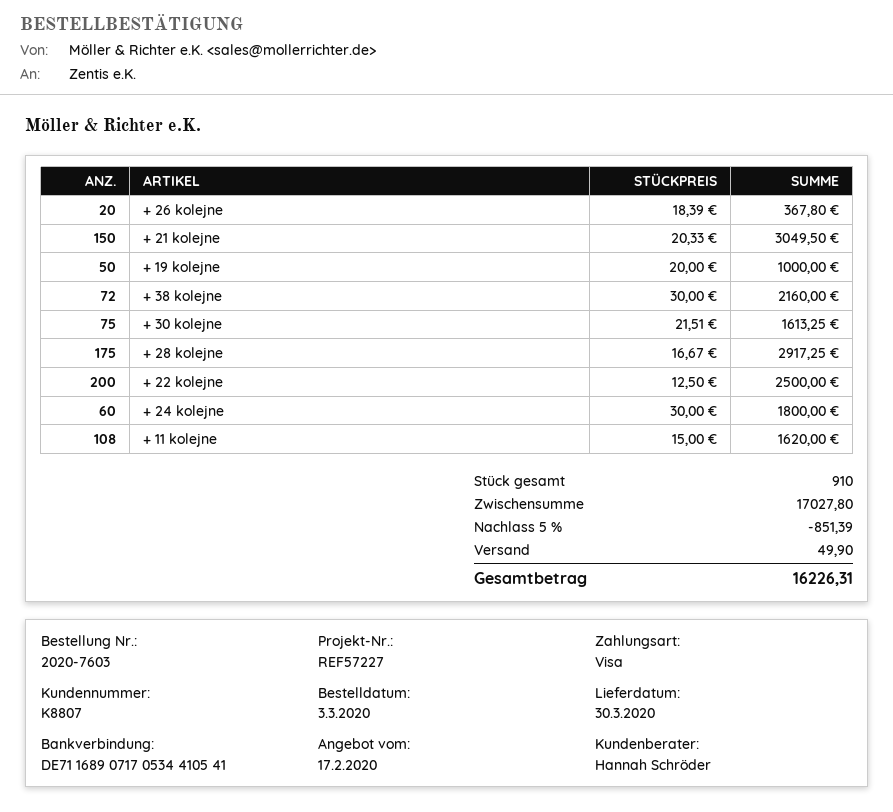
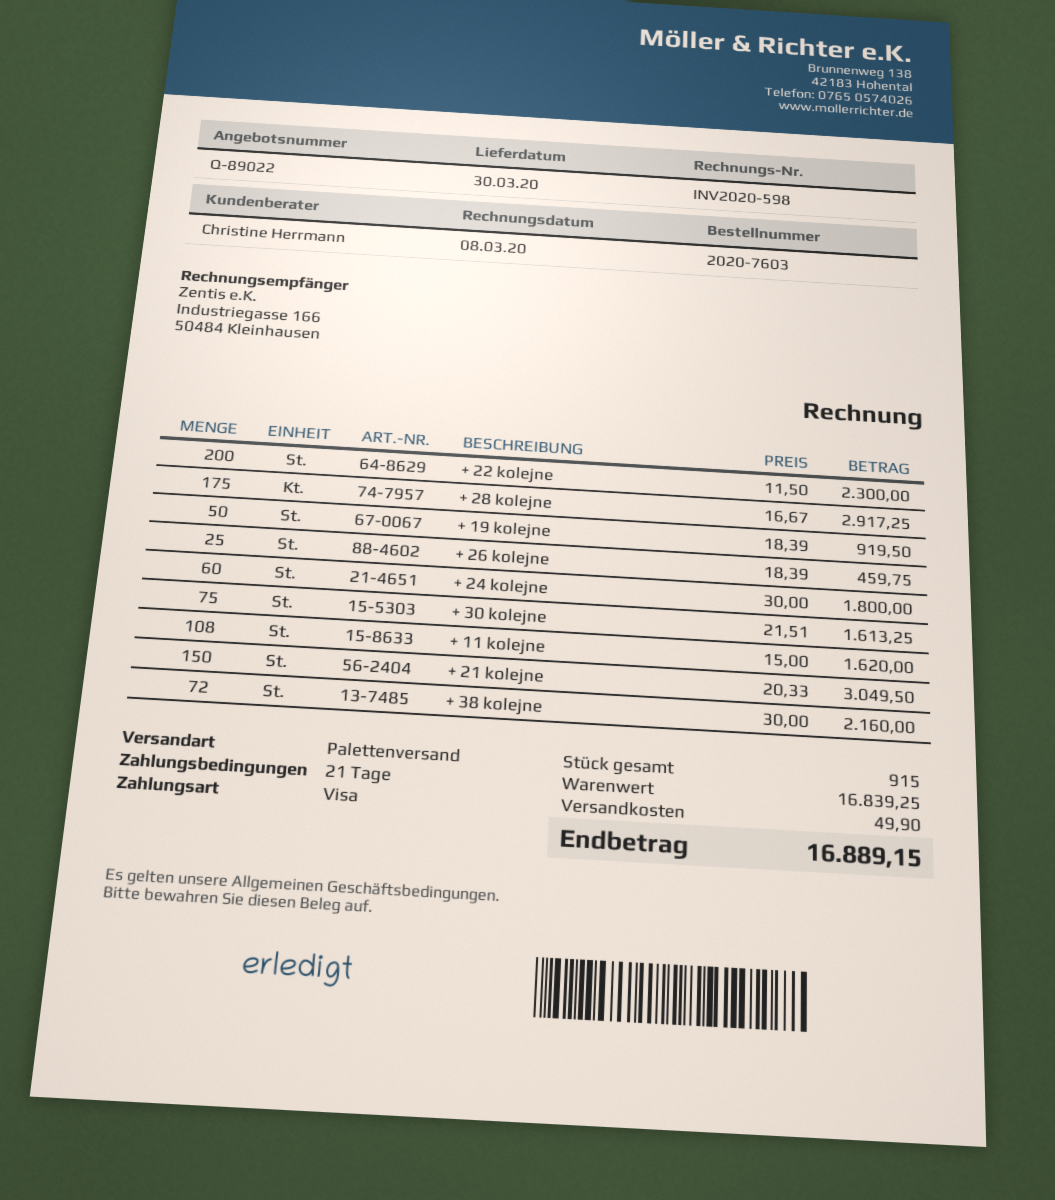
sales rep: Hannah Schröder -> Christine Herrmann
+ 26 kolejne: 20 x 18.39 = 367.80 -> 25 x 18.39 = 459.75
+ 19 kolejne: 50 x 20.00 = 1000.00 -> 50 x 18.39 = 919.50
+ 22 kolejne: 200 x 12.50 = 2500.00 -> 200 x 11.50 = 2300.00
total quantity: 910 -> 915
subtotal: 17027.80 -> 16839.25
discount: 5% = 851.39 -> none
total: 16226.31 -> 16889.15

